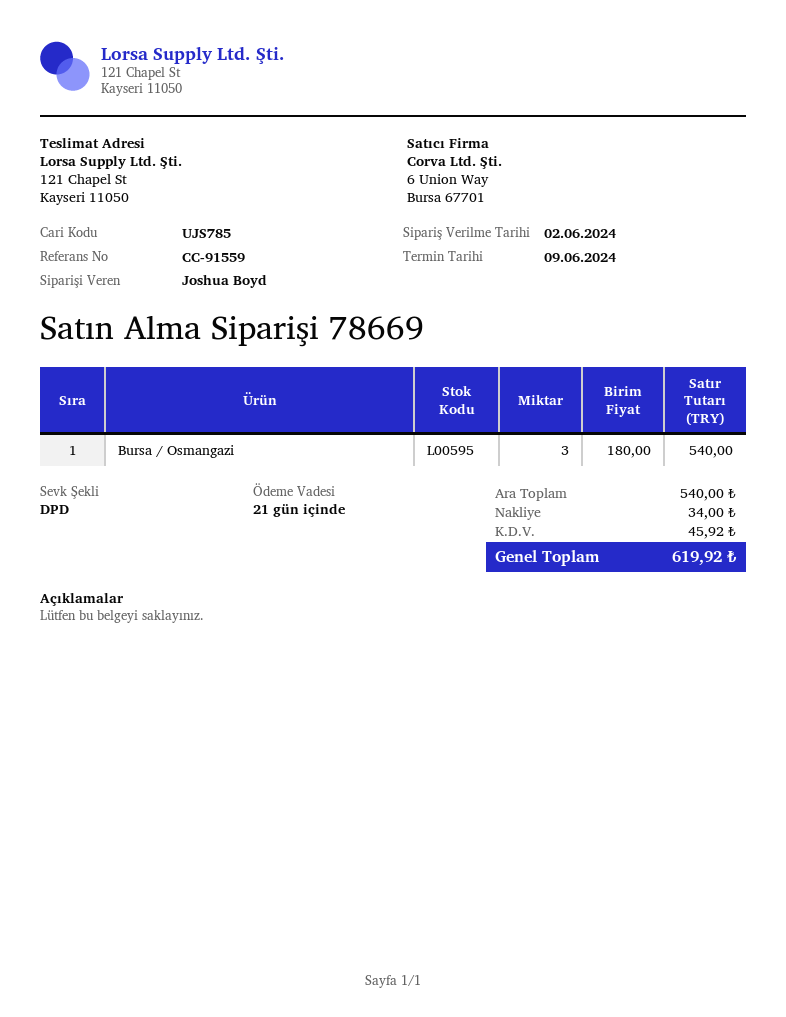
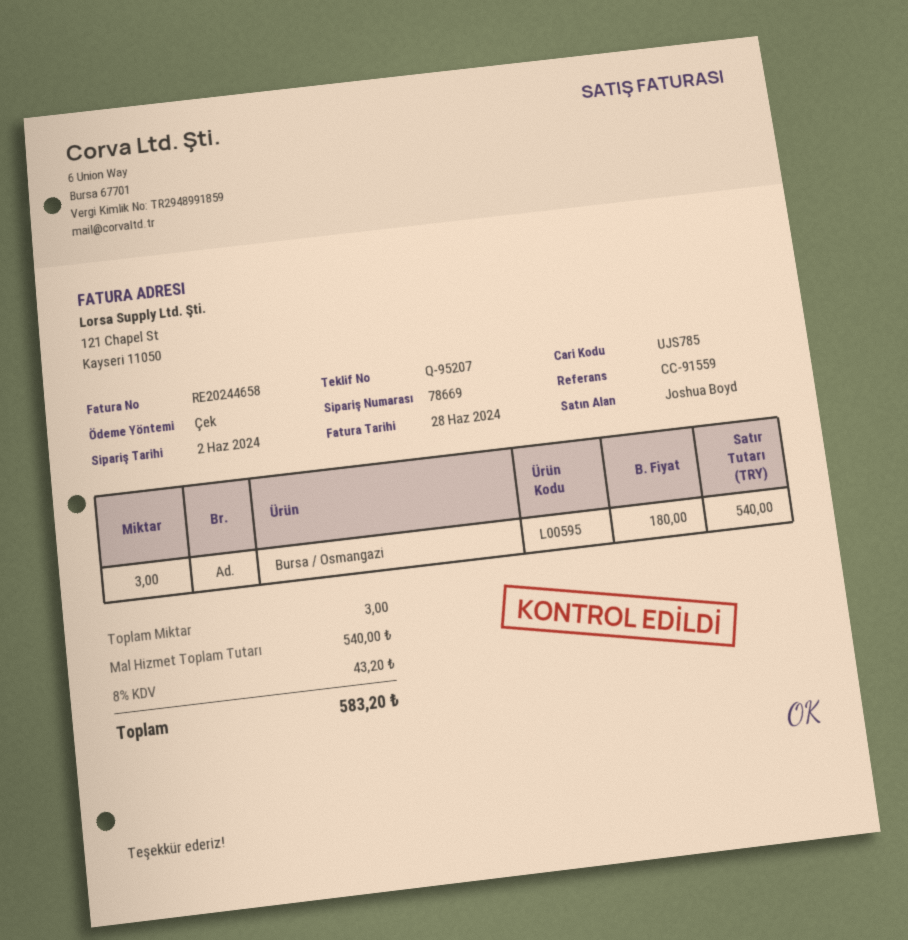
shipping: 34.00 -> none
tax: 45.92 -> 43.20
total: 619.92 -> 583.20

